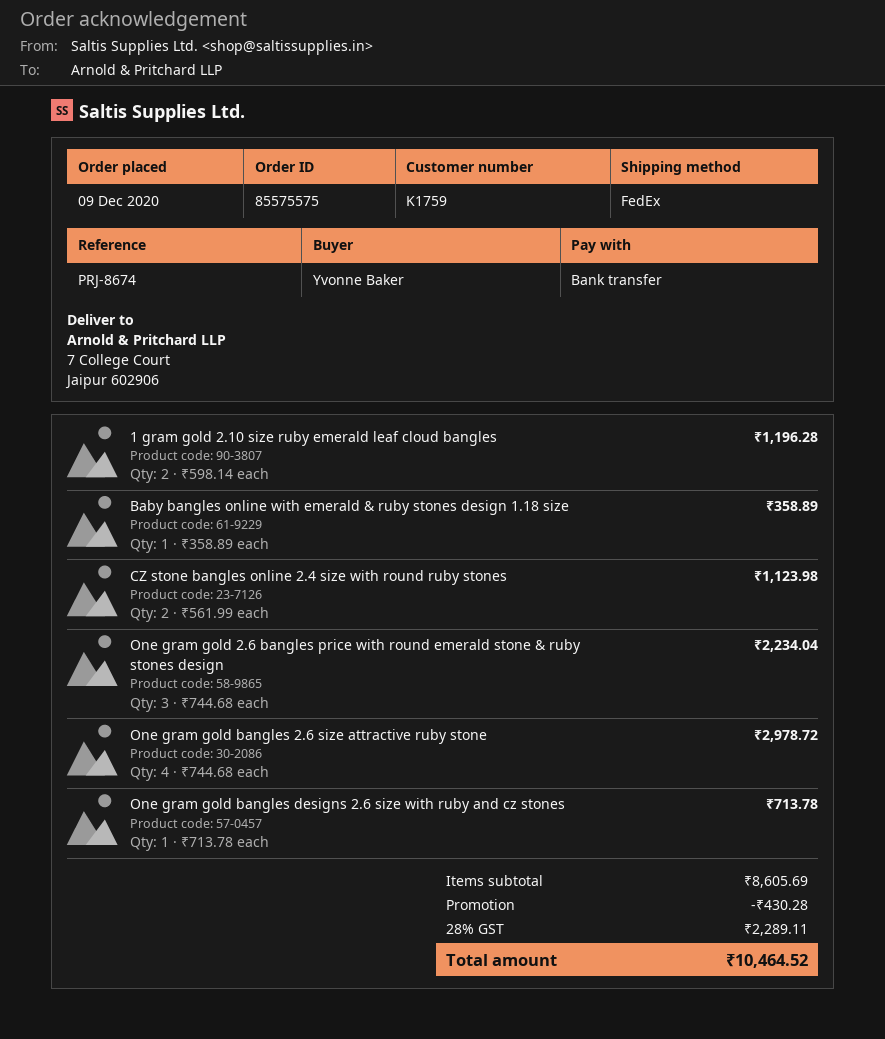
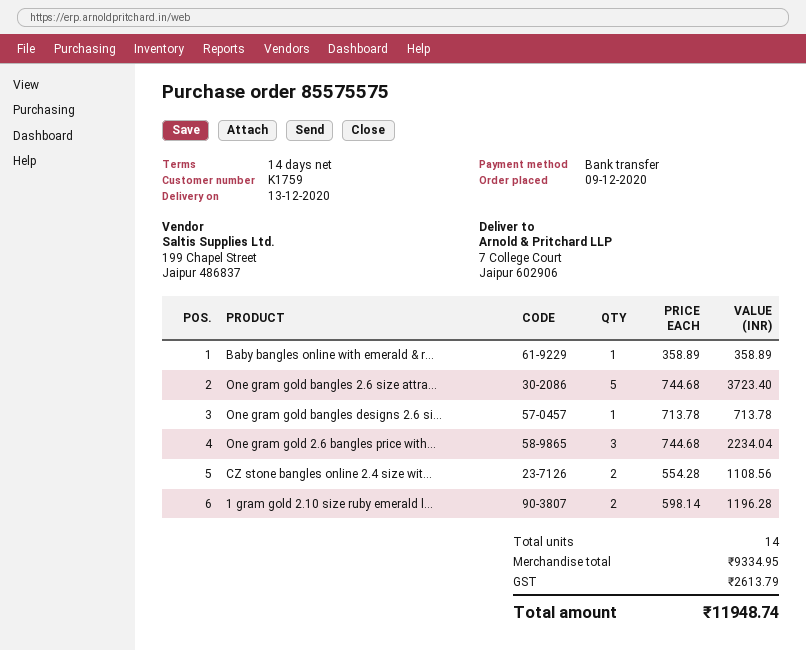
CZ stone bangles online 2.4 size with round ruby stones: 2 x 561.99 = 1123.98 -> 2 x 554.28 = 1108.56
One gram gold bangles 2.6 size attractive ruby stone: 4 x 744.68 = 2978.72 -> 5 x 744.68 = 3723.40
subtotal: 8605.69 -> 9334.95
discount: 430.28 -> none
tax: 2289.11 -> 2613.79
total: 10464.52 -> 11948.74

